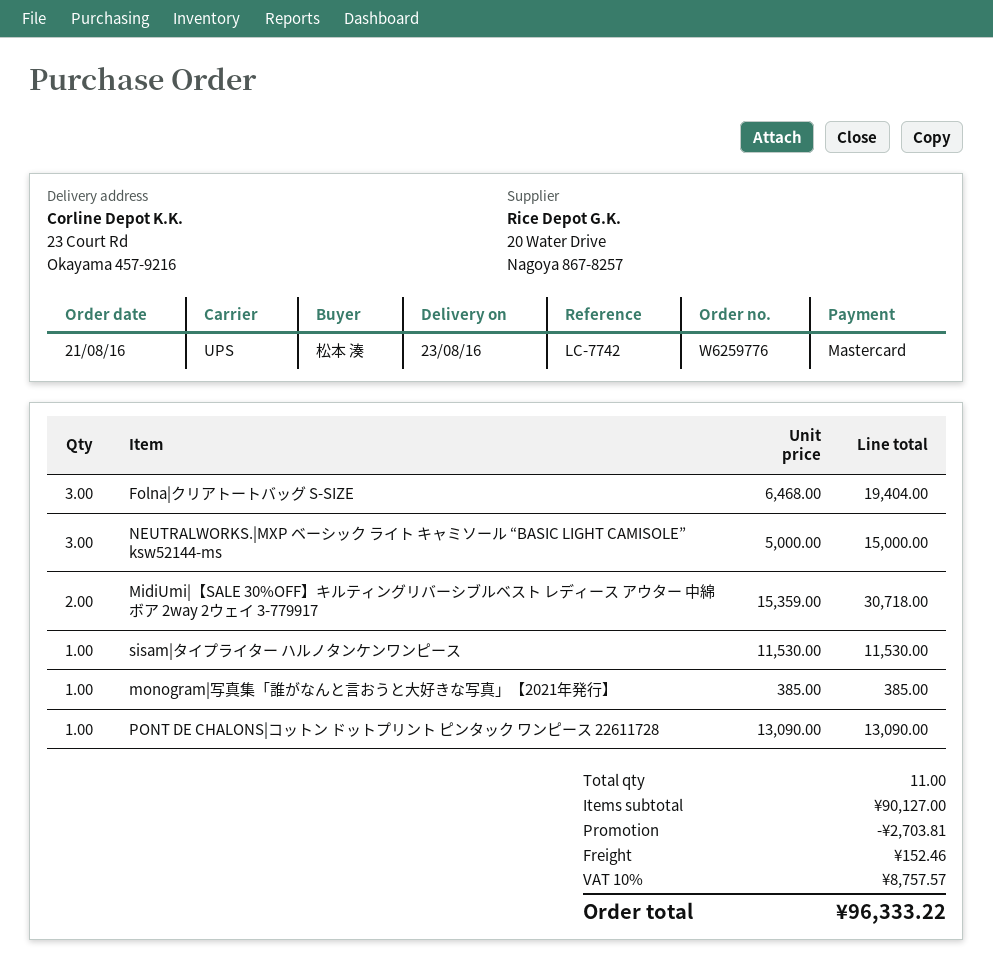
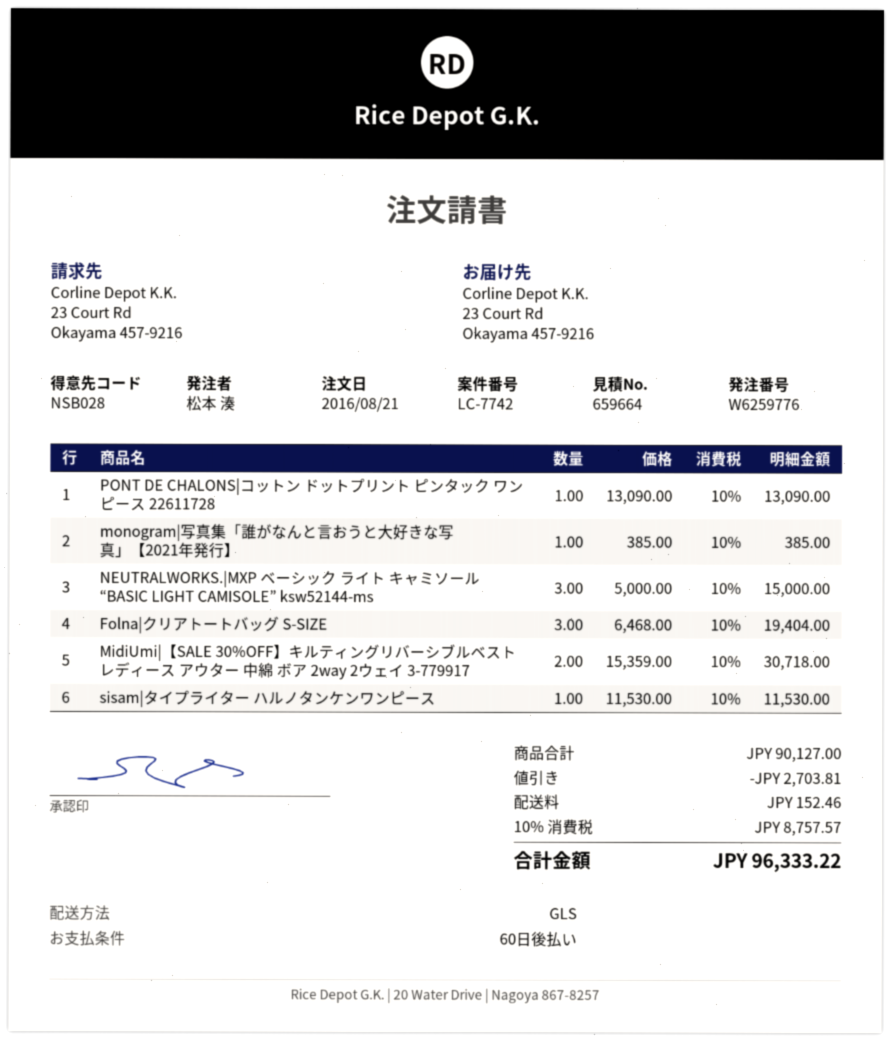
shipping method: UPS -> GLS

